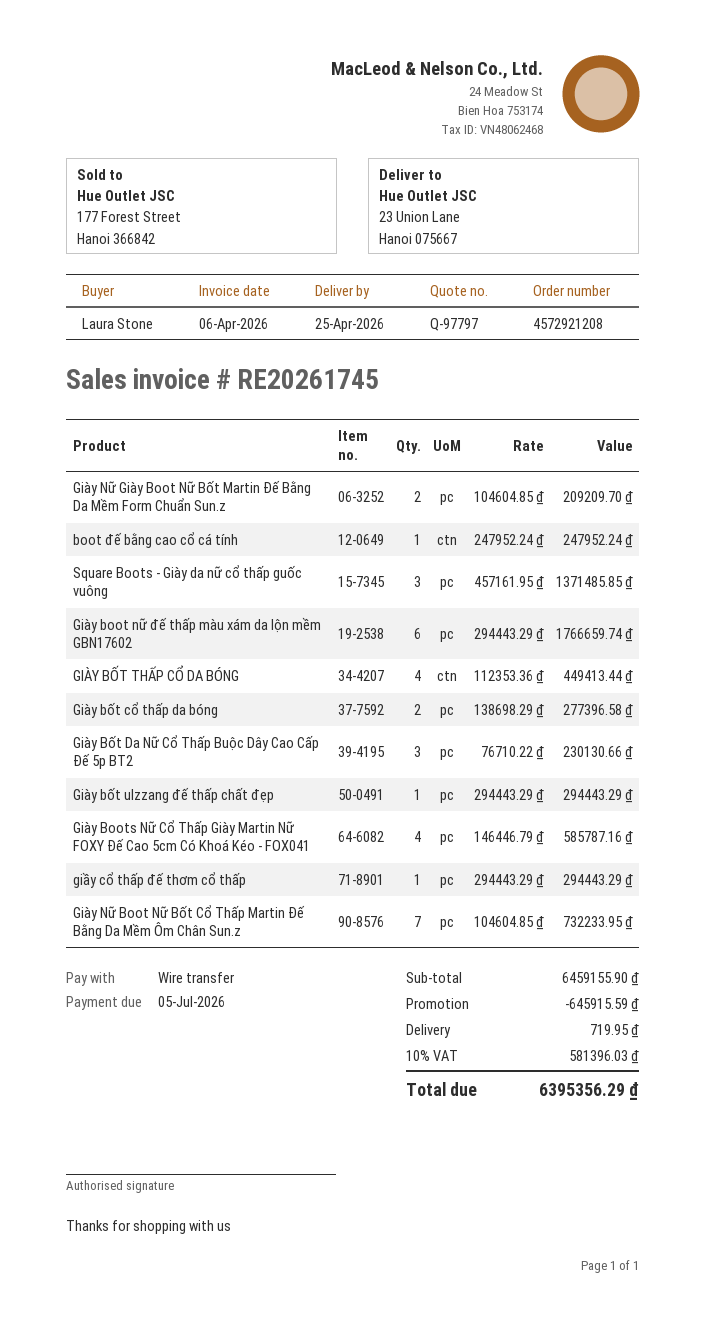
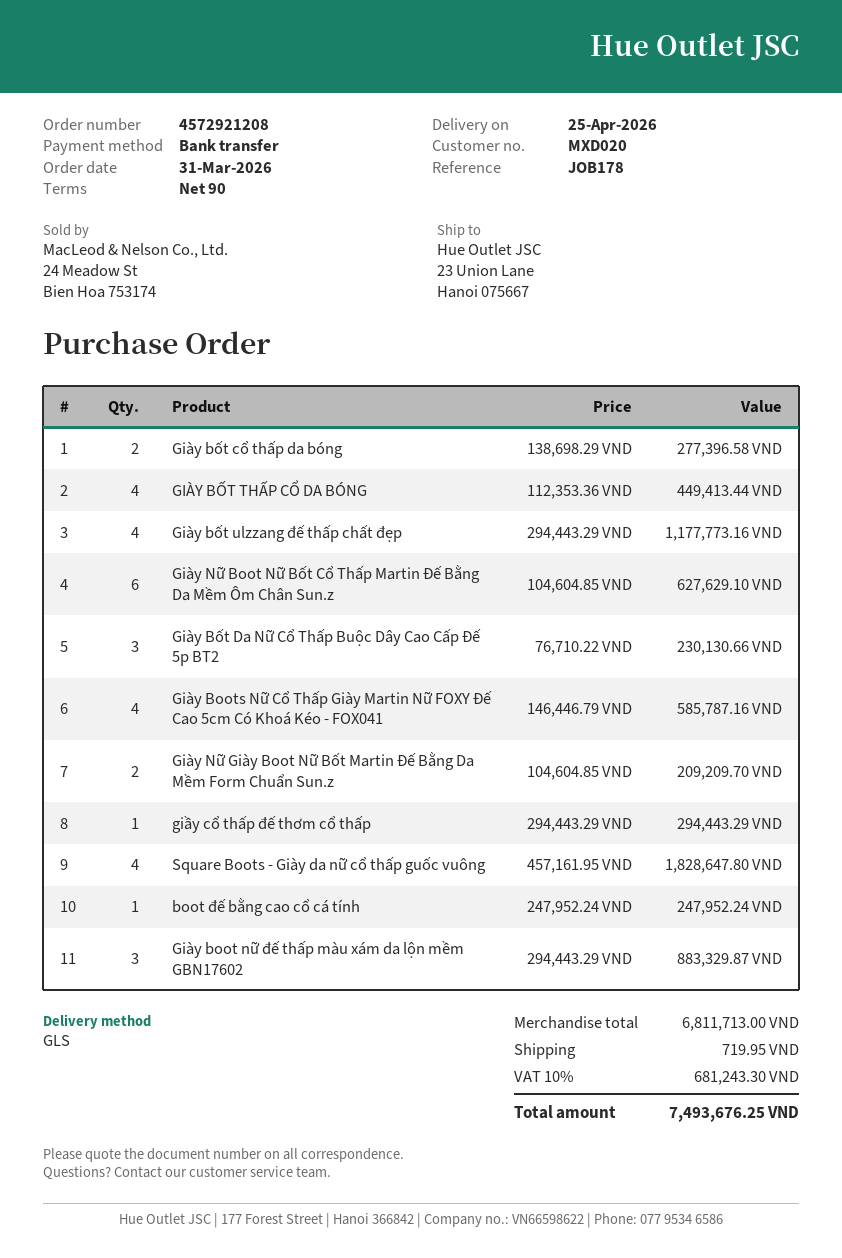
Square Boots - Giày da nữ cổ thấp guốc vuông: 3 x 457161.95 = 1371485.85 -> 4 x 457161.95 = 1828647.80
Giày boot nữ đế thấp màu xám da lộn mềm GBN17602: 6 x 294443.29 = 1766659.74 -> 3 x 294443.29 = 883329.87
Giày bốt ulzzang đế thấp chất đẹp: 1 x 294443.29 = 294443.29 -> 4 x 294443.29 = 1177773.16
Giày Nữ Boot Nữ Bốt Cổ Thấp Martin Đế Bằng Da Mềm Ôm Chân Sun.z: 7 x 104604.85 = 732233.95 -> 6 x 104604.85 = 627629.10
subtotal: 6459155.90 -> 6811713.00
discount: 645915.59 -> none
tax: 10% = 581396.03 -> 10% = 681243.30
total: 6395356.29 -> 7493676.25

